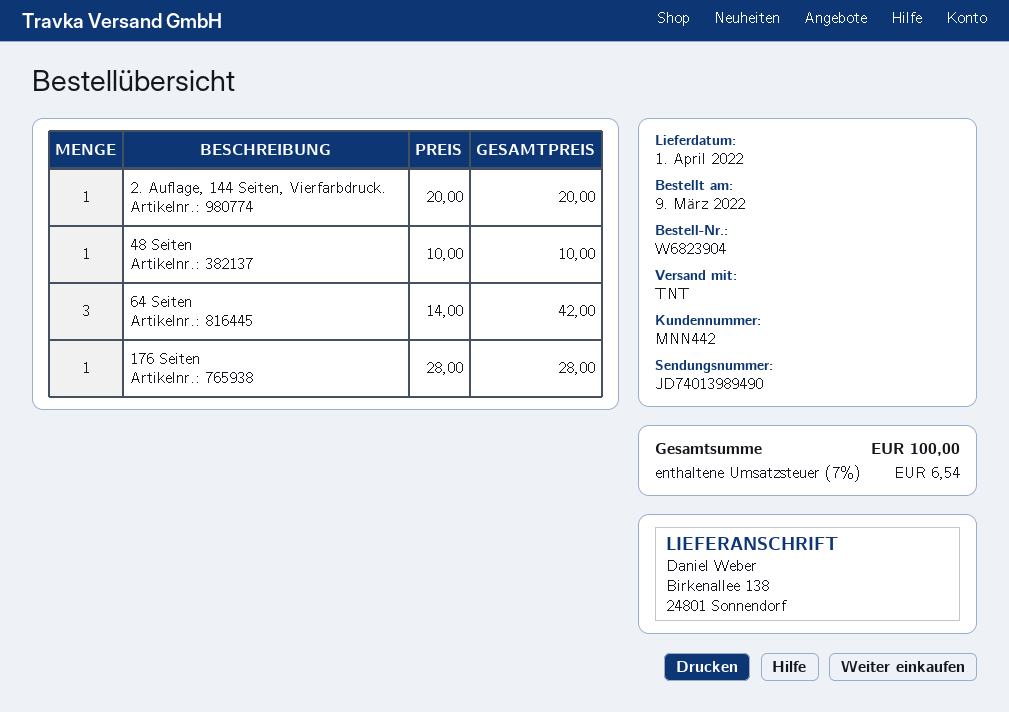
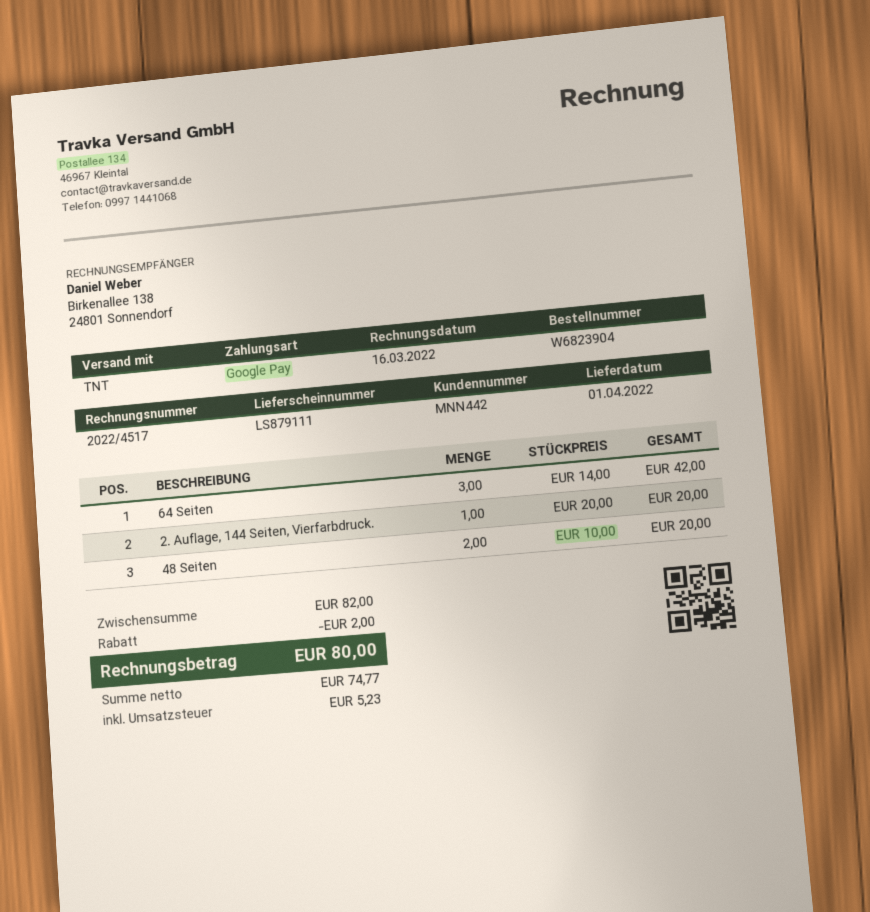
48 Seiten: 1 x 10.00 = 10.00 -> 2 x 10.00 = 20.00
176 Seiten: 1 x 28.00 = 28.00 -> none
discount: none -> 2.00
tax: 6.54 -> 5.23
total: 100.00 -> 80.00

